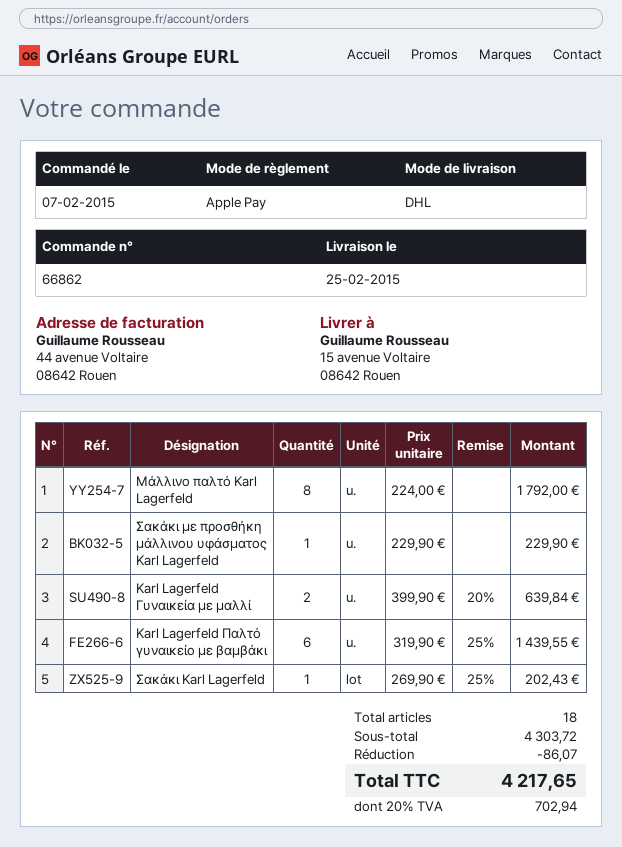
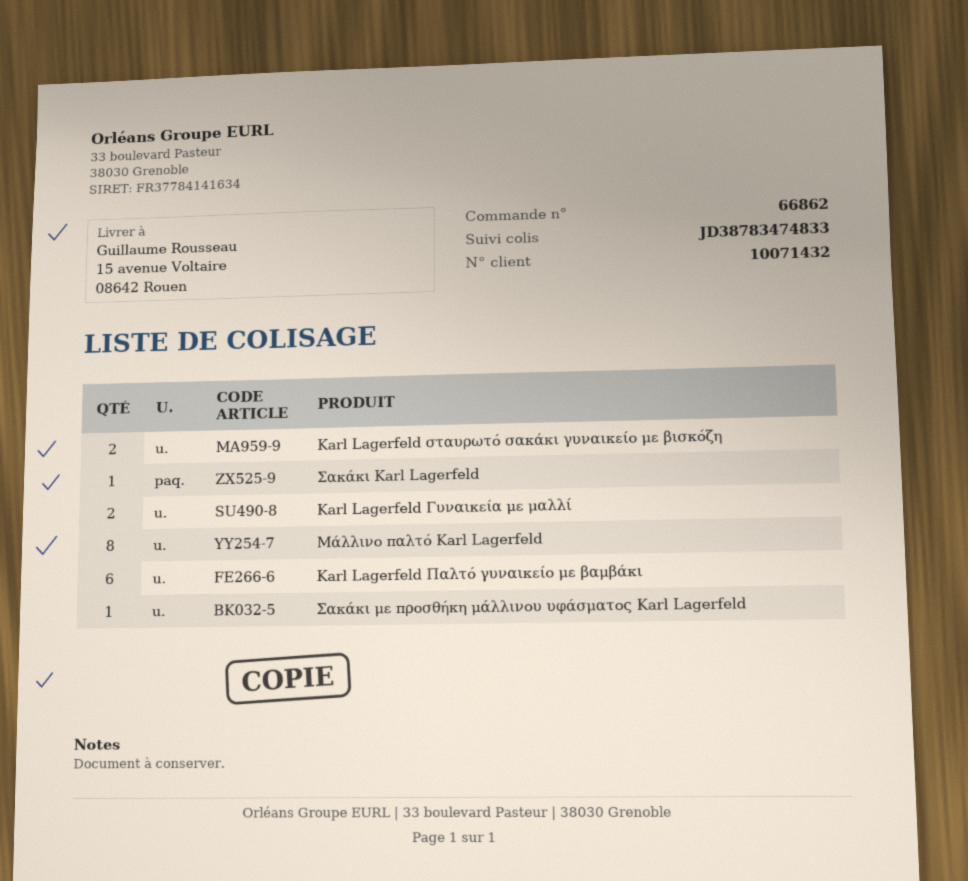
Karl Lagerfeld σταυρωτό σακάκι γυναικείο με βισκόζη: none -> 2

